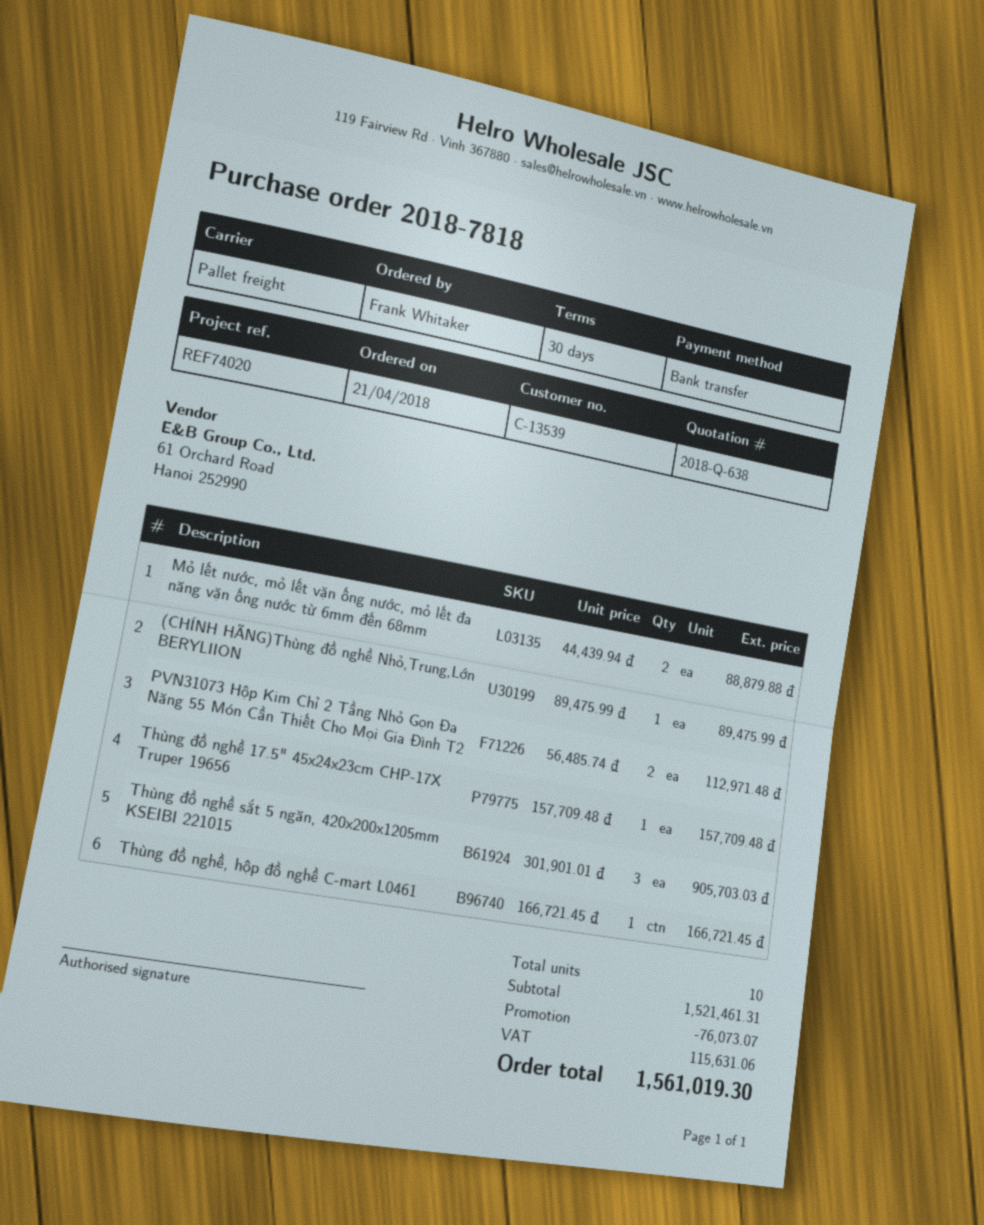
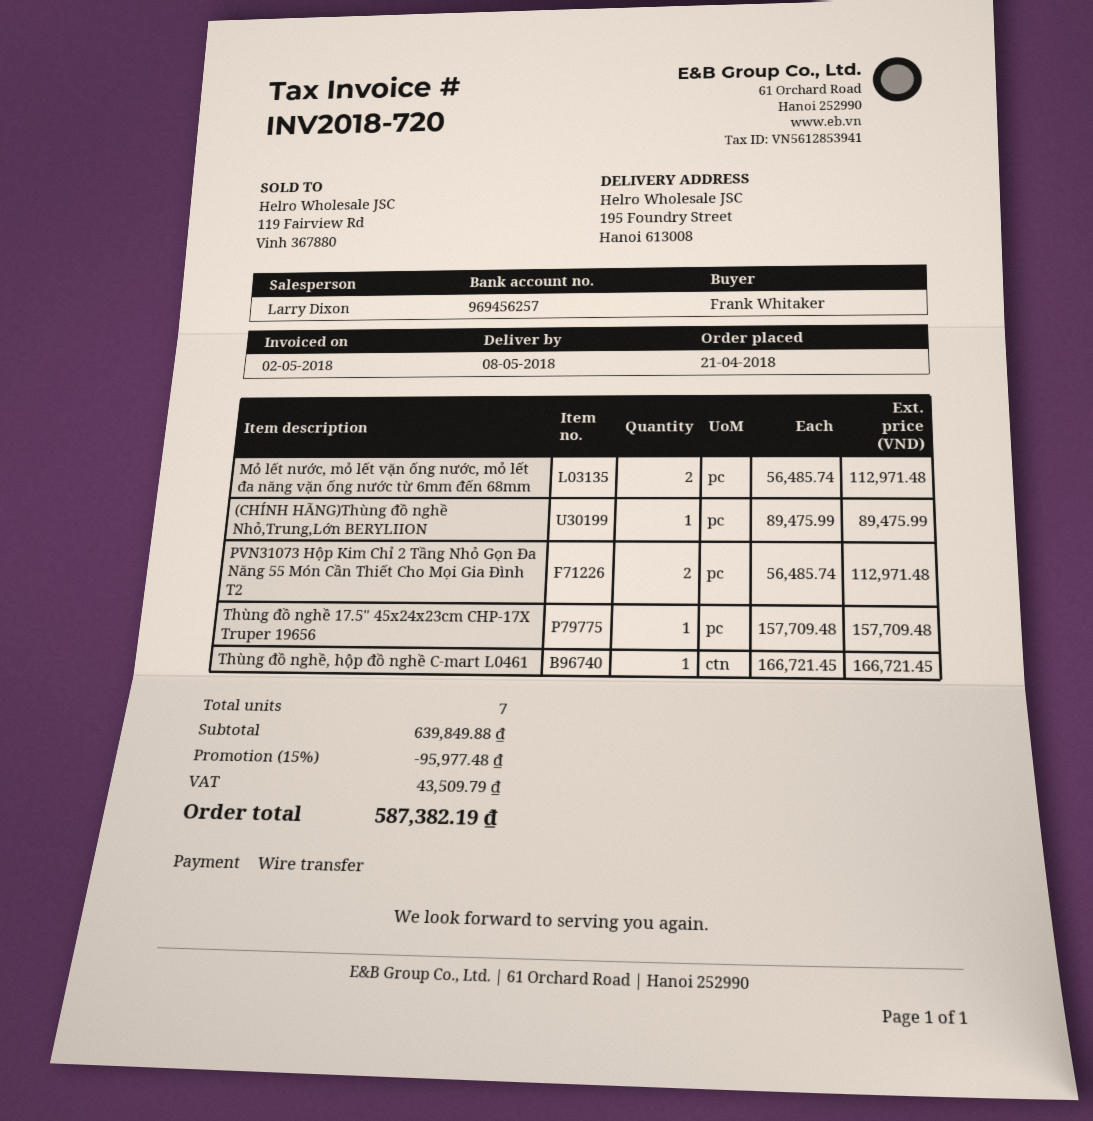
Mỏ lết nước, mỏ lết vặn ống nước, mỏ lết đa năng vặn ống nước từ 6mm đến 68mm: 2 x 44439.94 = 88879.88 -> 2 x 56485.74 = 112971.48
Thùng đồ nghề sắt 5 ngăn, 420x200x1205mm KSEIBI 221015: 3 x 301901.01 = 905703.03 -> none
total quantity: 10 -> 7
subtotal: 1521461.31 -> 639849.88
discount: 76073.07 -> 95977.48
tax: 115631.06 -> 43509.79
total: 1561019.30 -> 587382.19

